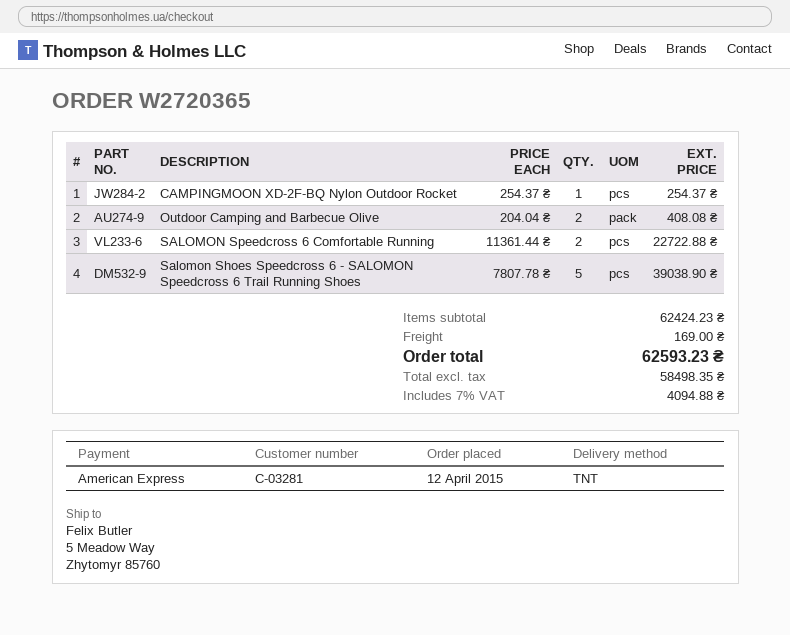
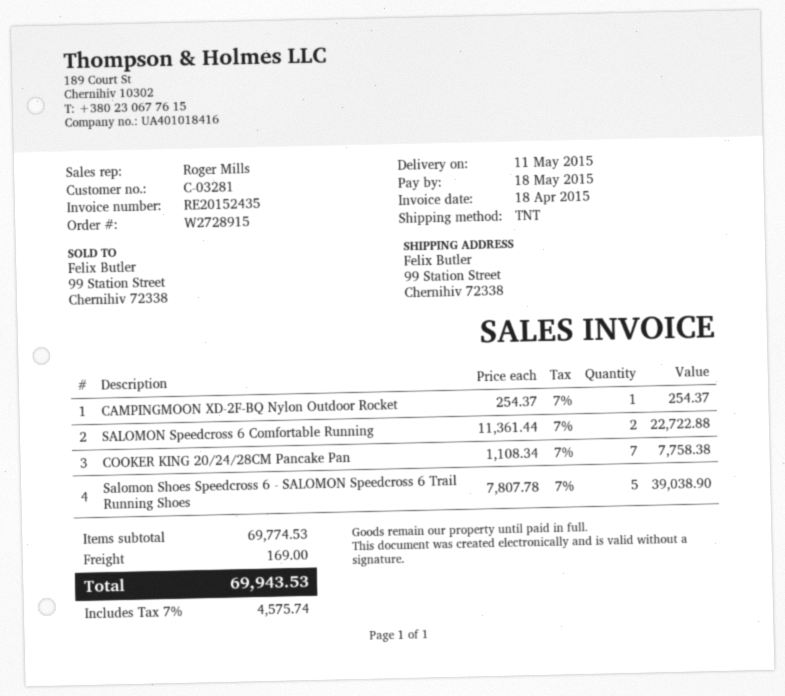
order number: W2720365 -> W2728915
ship to: 5 Meadow Way, Zhytomyr 85760 -> 99 Station Street, Chernihiv 72338
Outdoor Camping and Barbecue Olive: 2 x 204.04 = 408.08 -> none
COOKER KING 20/24/28CM Pancake Pan: none -> 7 x 1108.34 = 7758.38
subtotal: 62424.23 -> 69774.53
tax: 7% = 4094.88 -> 7% = 4575.74
total: 62593.23 -> 69943.53

